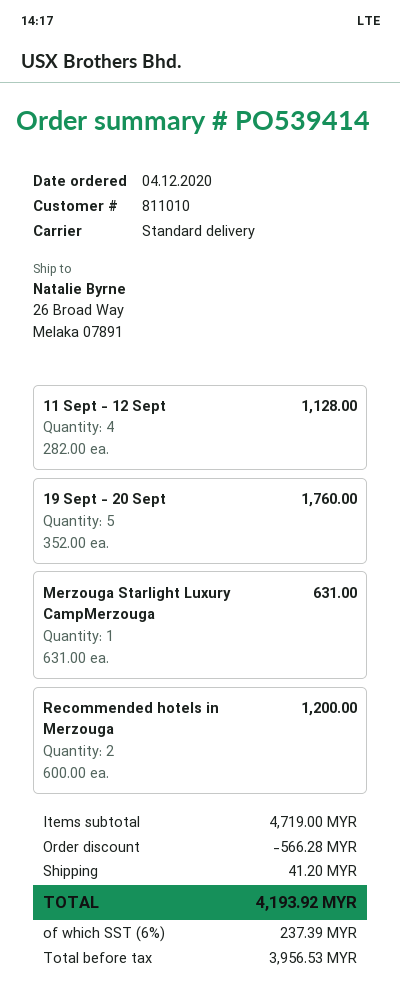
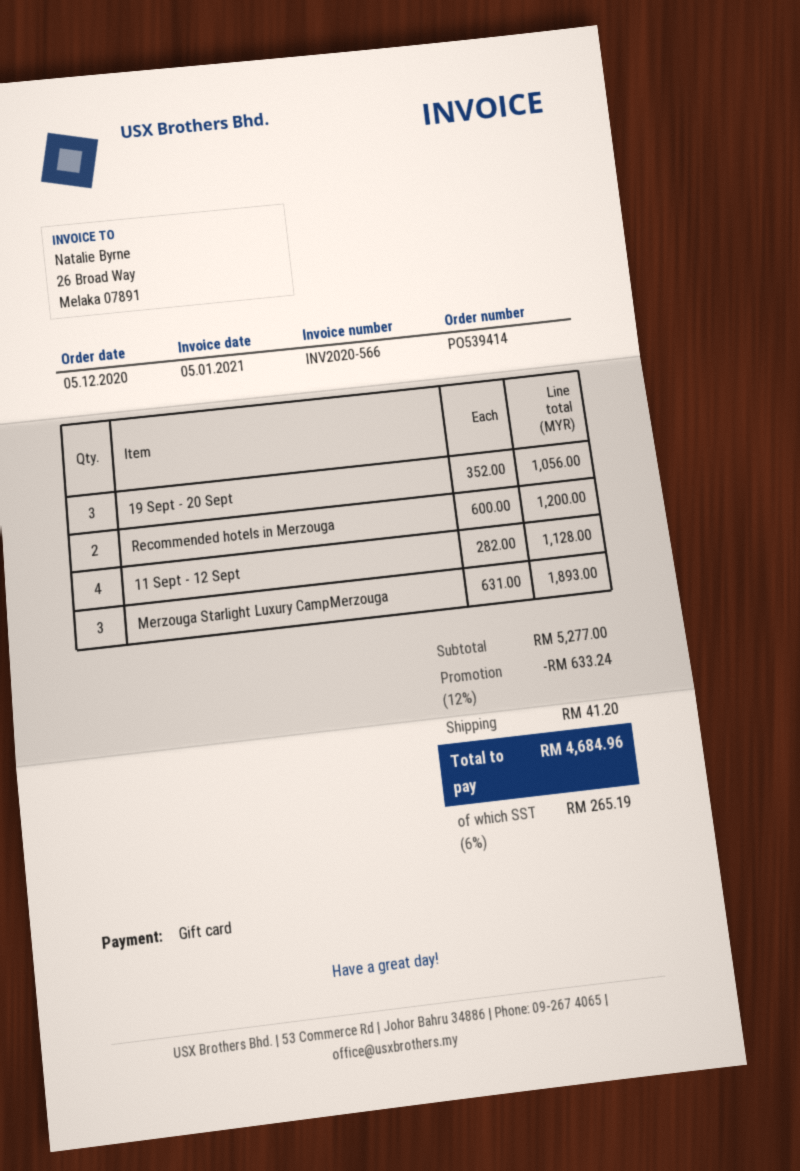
order date: 2020-12-04 -> 2020-12-05
19 Sept - 20 Sept: 5 x 352.00 = 1760.00 -> 3 x 352.00 = 1056.00
Merzouga Starlight Luxury CampMerzouga: 1 x 631.00 = 631.00 -> 3 x 631.00 = 1893.00
subtotal: 4719.00 -> 5277.00
discount: 566.28 -> 633.24
tax: 6% = 237.39 -> 6% = 265.19
total: 4193.92 -> 4684.96

